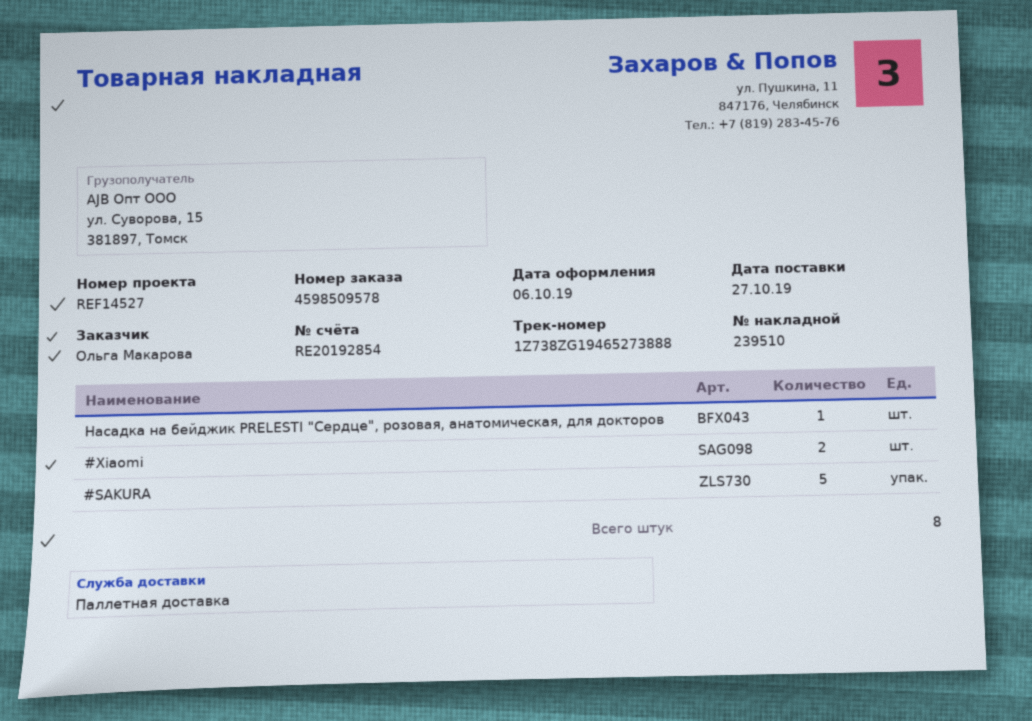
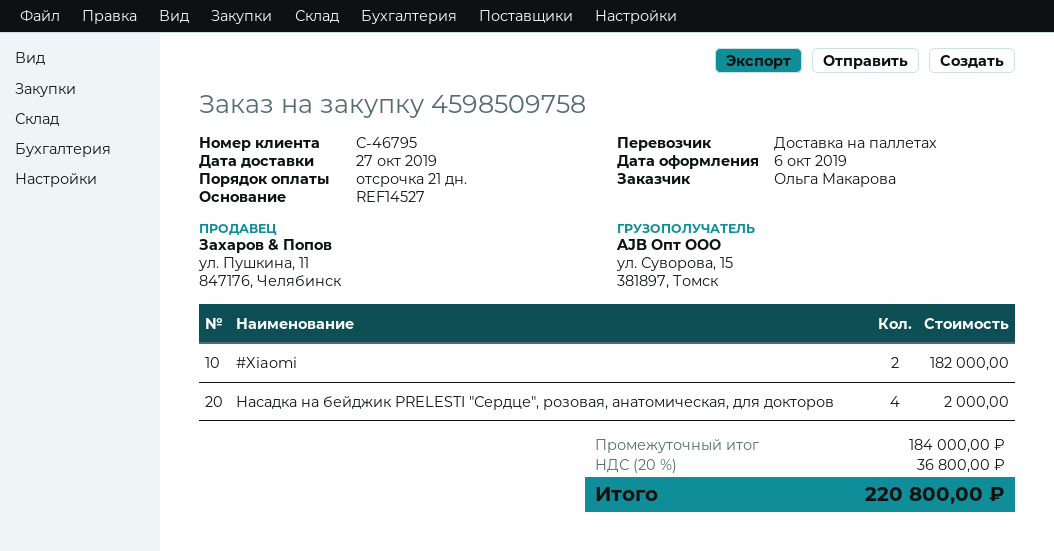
order number: 4598509578 -> 4598509758
Насадка на бейджик PRELESTI "Сердце", розовая, анатомическая, для докторов: 1 -> 4
#SAKURA: 5 -> none

